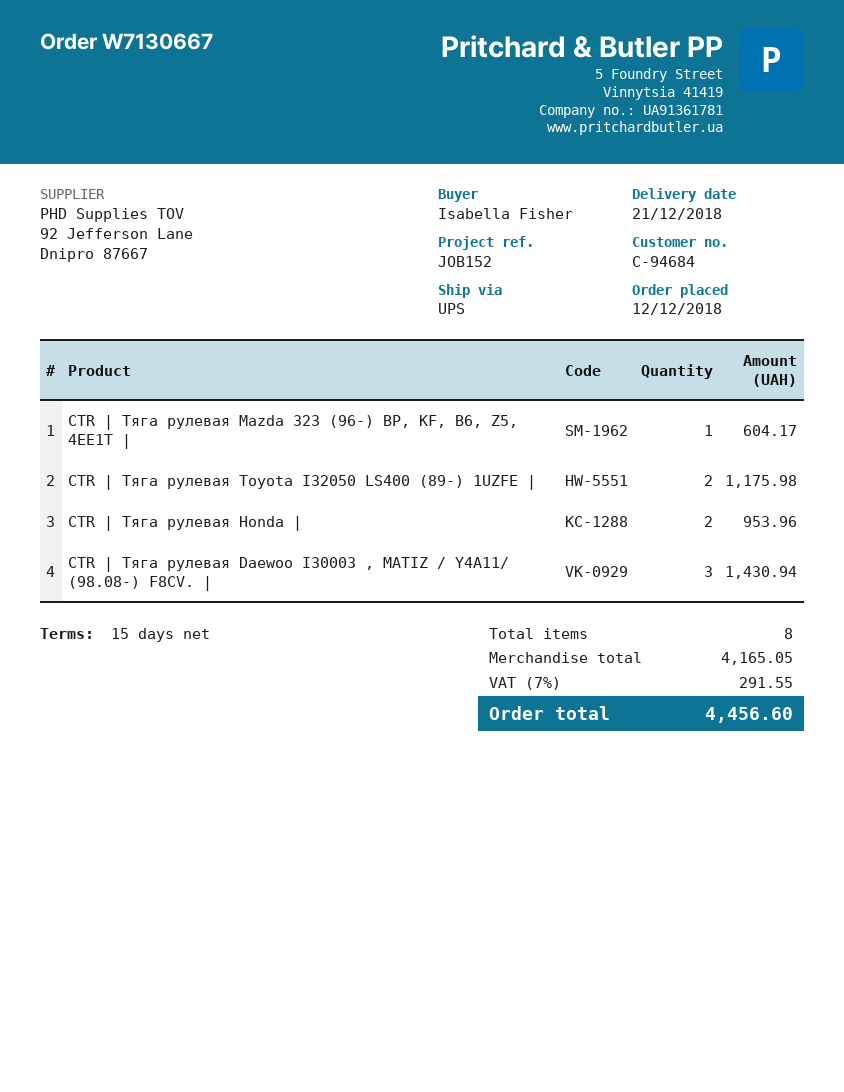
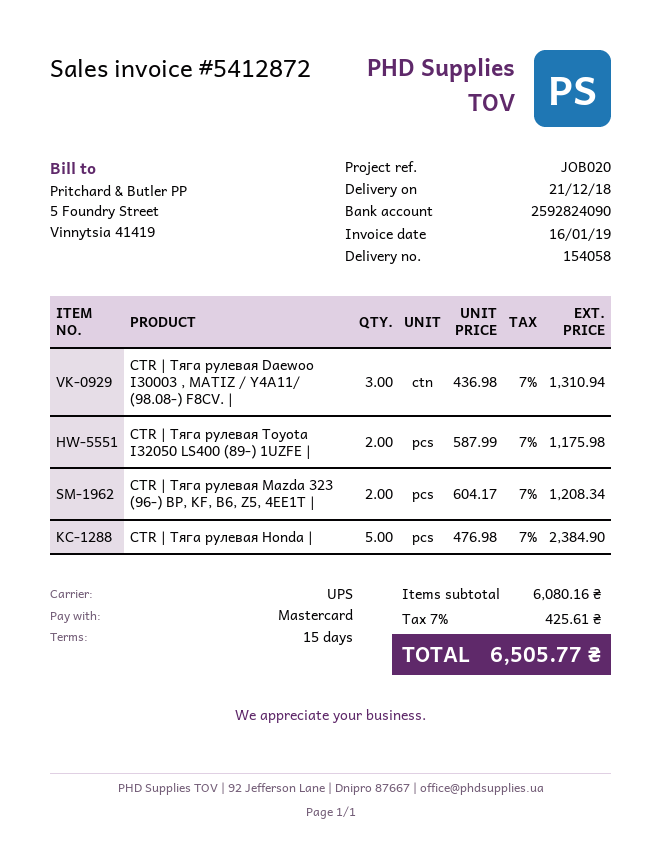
reference: JOB152 -> JOB020
CTR | Тяга рулевая Mazda 323 (96-) BP, KF, B6, Z5, 4EE1T |: 1 for 604.17 -> 2 for 1208.34
CTR | Тяга рулевая Honda |: 2 for 953.96 -> 5 for 2384.90
CTR | Тяга рулевая Daewoo I30003 , MATIZ / Y4A11/ (98.08-) F8CV. |: 3 for 1430.94 -> 3 for 1310.94
subtotal: 4165.05 -> 6080.16
tax: 7% = 291.55 -> 7% = 425.61
total: 4456.60 -> 6505.77

